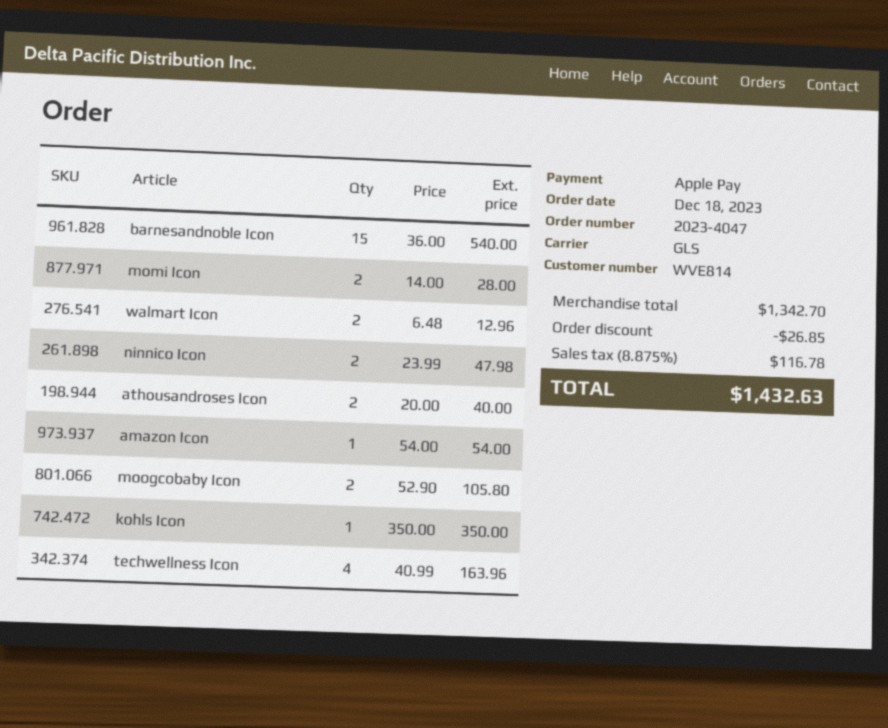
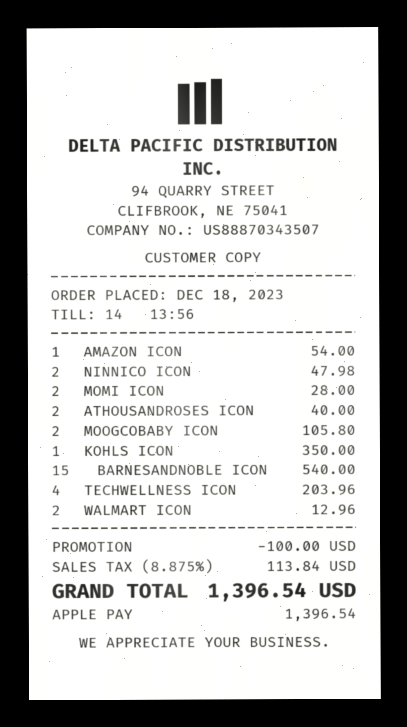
techwellness Icon: 4 for 163.96 -> 4 for 203.96
discount: 26.85 -> 100.00
tax: 8.875% = 116.78 -> 8.875% = 113.84
total: 1432.63 -> 1396.54

